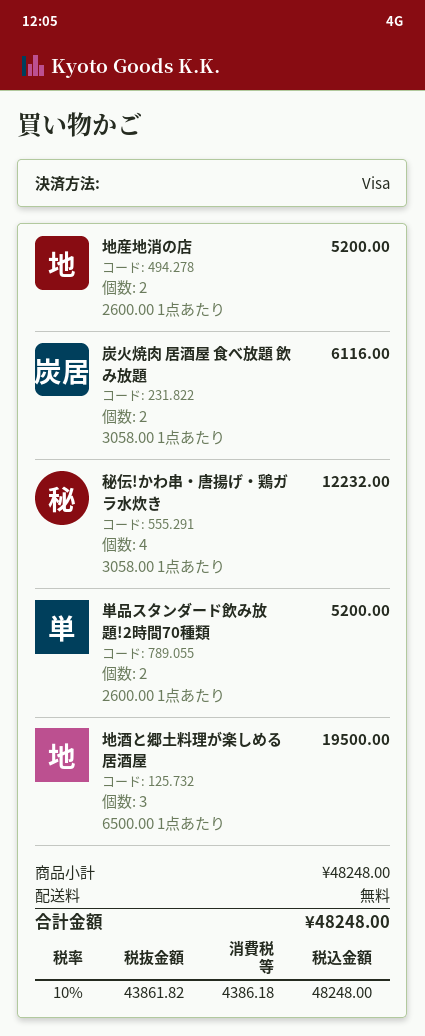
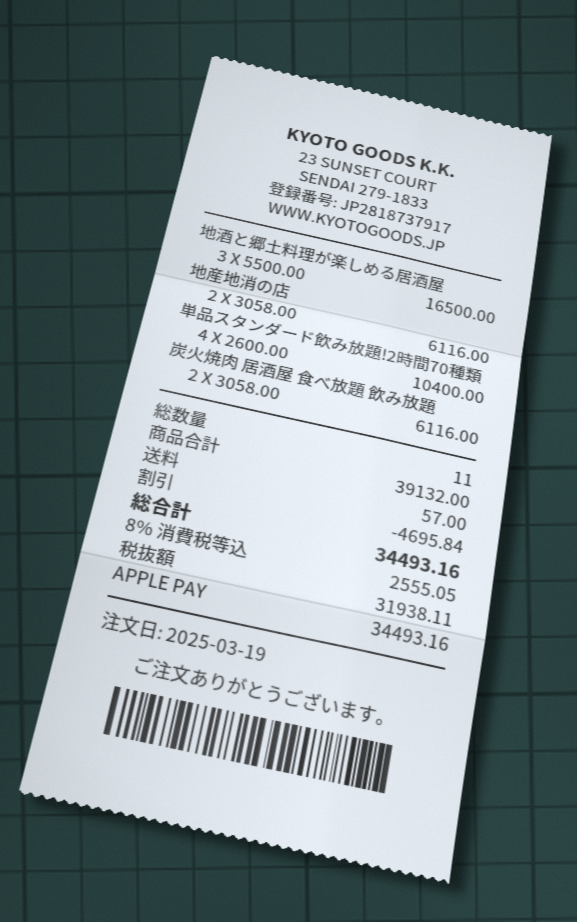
payment method: Visa -> Apple Pay
地産地消の店: 2 x 2600.00 = 5200.00 -> 2 x 3058.00 = 6116.00
秘伝!かわ串・唐揚げ・鶏ガラ水炊き: 4 x 3058.00 = 12232.00 -> none
単品スタンダード飲み放題!2時間70種類: 2 x 2600.00 = 5200.00 -> 4 x 2600.00 = 10400.00
地酒と郷土料理が楽しめる居酒屋: 3 x 6500.00 = 19500.00 -> 3 x 5500.00 = 16500.00
subtotal: 48248.00 -> 39132.00
discount: none -> 4695.84
shipping: 0.00 -> 57.00
net: 43861.82 -> 31938.11
tax: 10% = 4386.18 -> 8% = 2555.05
total: 48248.00 -> 34493.16

